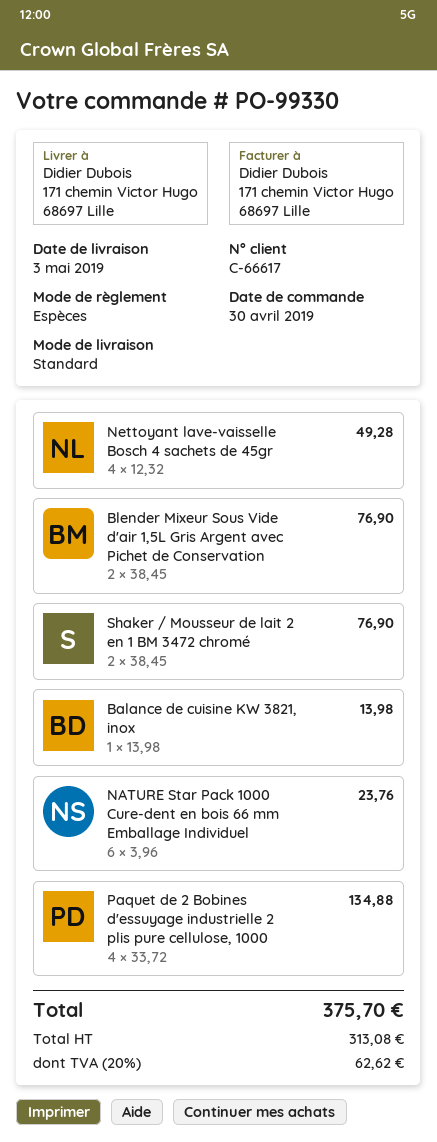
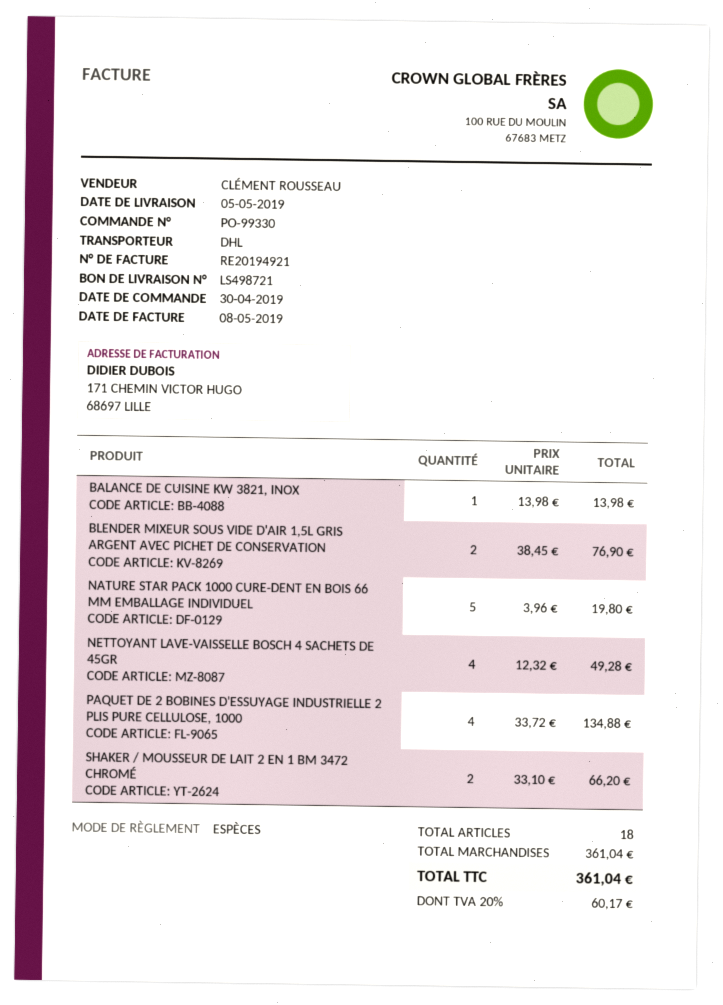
delivery date: 2019-05-03 -> 2019-05-05
shipping method: standard -> DHL
Shaker / Mousseur de lait 2 en 1 BM 3472 chromé: 2 x 38.45 = 76.90 -> 2 x 33.10 = 66.20
NATURE Star Pack 1000 Cure-dent en bois 66 mm Emballage Individuel: 6 x 3.96 = 23.76 -> 5 x 3.96 = 19.80
tax: 20% = 62.62 -> 20% = 60.17
total: 375.70 -> 361.04

